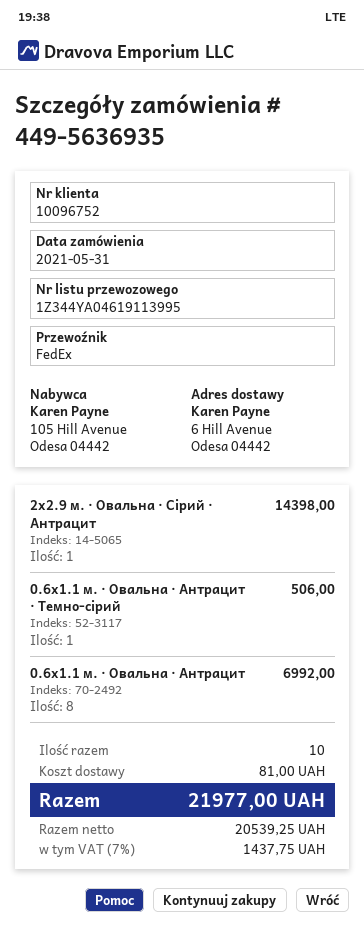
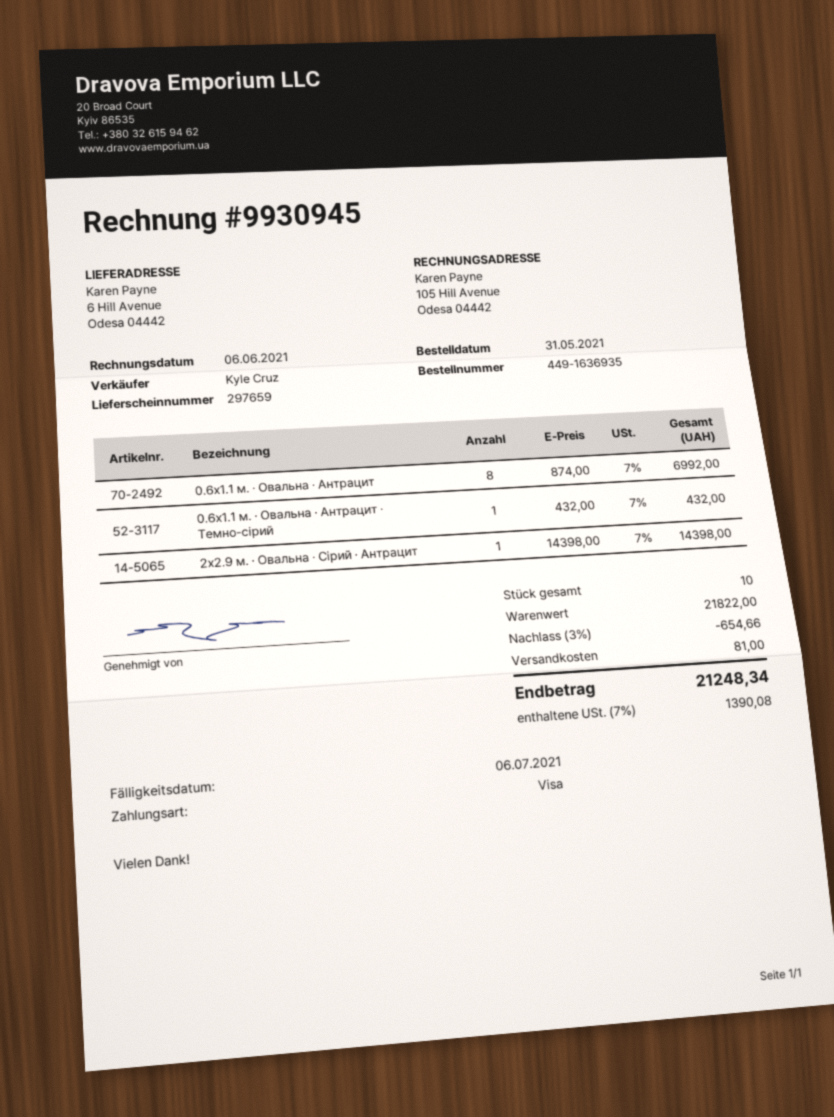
order number: 449-5636935 -> 449-1636935
0.6x1.1 м. · Овальна · Антрацит · Темно-сірий: 1 for 506.00 -> 1 for 432.00
discount: none -> 3% = 654.66
tax: 7% = 1437.75 -> 7% = 1390.08
total: 21977.00 -> 21248.34

